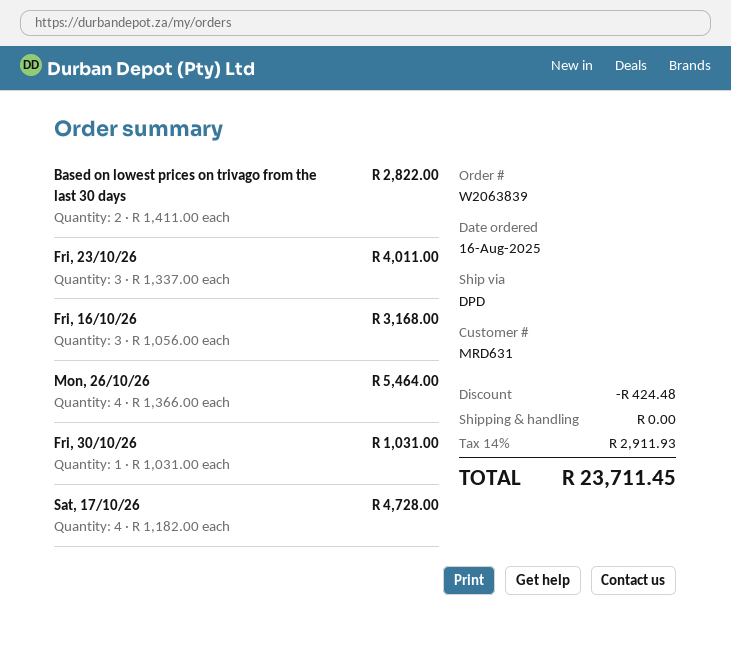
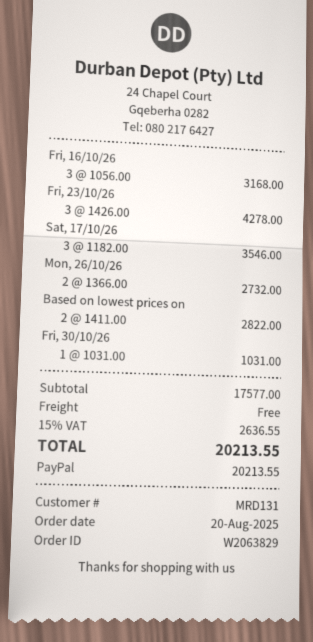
order number: W2063839 -> W2063829
order date: 2025-08-16 -> 2025-08-20
customer number: MRD631 -> MRD131
Fri, 23/10/26: 3 x 1337.00 = 4011.00 -> 3 x 1426.00 = 4278.00
Mon, 26/10/26: 4 x 1366.00 = 5464.00 -> 2 x 1366.00 = 2732.00
Sat, 17/10/26: 4 x 1182.00 = 4728.00 -> 3 x 1182.00 = 3546.00
discount: 424.48 -> none
tax: 14% = 2911.93 -> 15% = 2636.55
total: 23711.45 -> 20213.55

